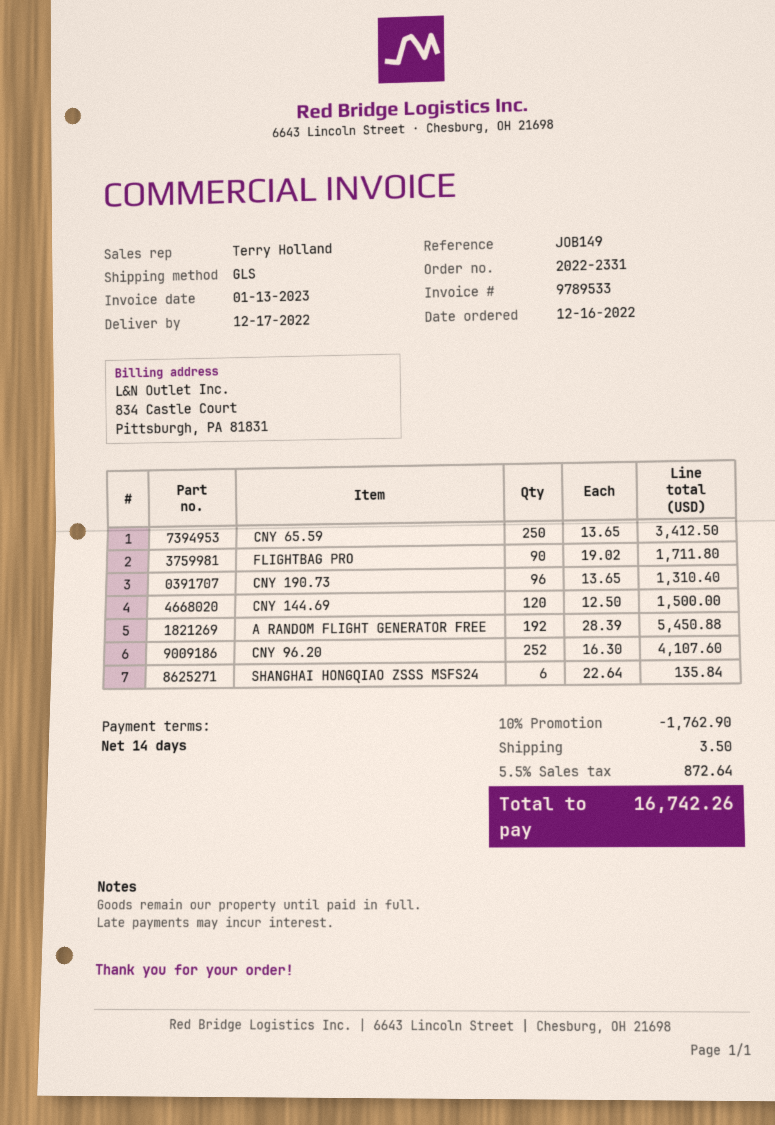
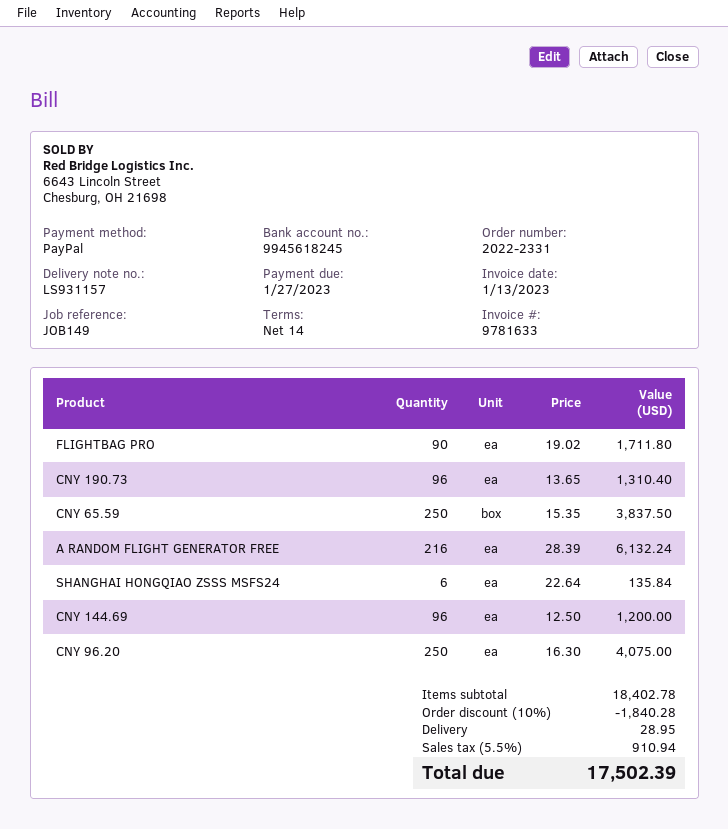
invoice number: 9789533 -> 9781633
CNY 65.59: 250 x 13.65 = 3412.50 -> 250 x 15.35 = 3837.50
CNY 144.69: 120 x 12.50 = 1500.00 -> 96 x 12.50 = 1200.00
A RANDOM FLIGHT GENERATOR FREE: 192 x 28.39 = 5450.88 -> 216 x 28.39 = 6132.24
CNY 96.20: 252 x 16.30 = 4107.60 -> 250 x 16.30 = 4075.00
discount: 10% = 1762.90 -> 10% = 1840.28
shipping: 3.50 -> 28.95
tax: 5.5% = 872.64 -> 5.5% = 910.94
total: 16742.26 -> 17502.39

